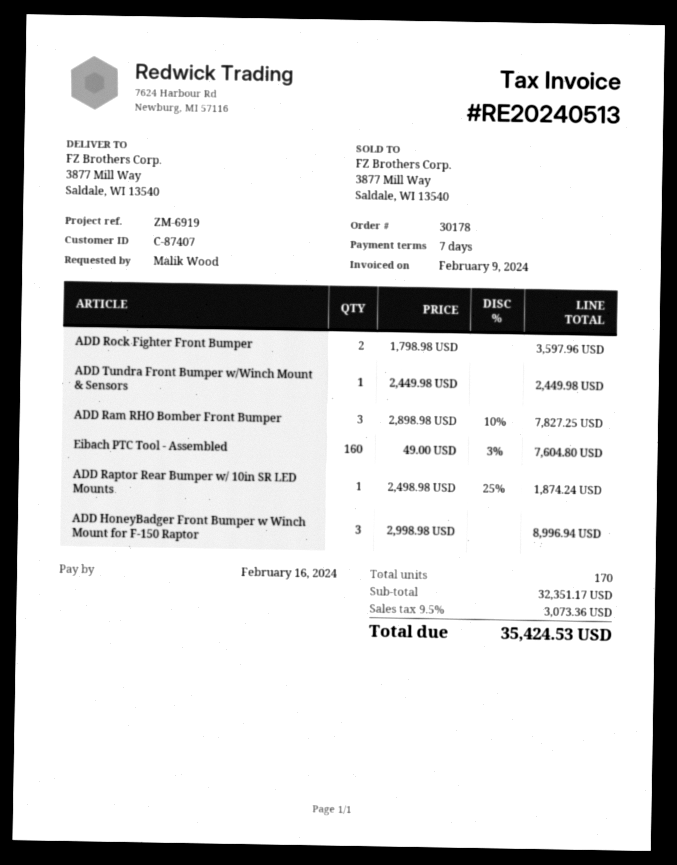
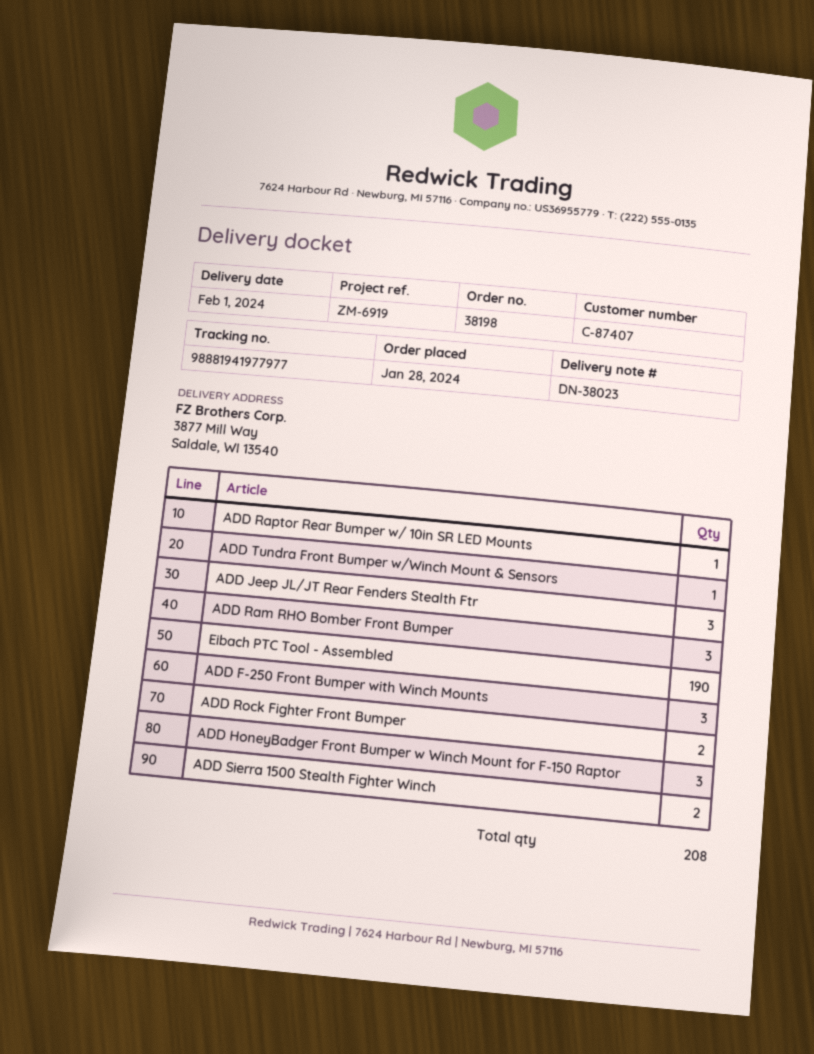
order number: 30178 -> 38198
Eibach PTC Tool - Assembled: 160 -> 190
ADD Jeep JL/JT Rear Fenders Stealth Ftr: none -> 3
ADD F-250 Front Bumper with Winch Mounts: none -> 3
ADD Sierra 1500 Stealth Fighter Winch: none -> 2
total quantity: 170 -> 208

